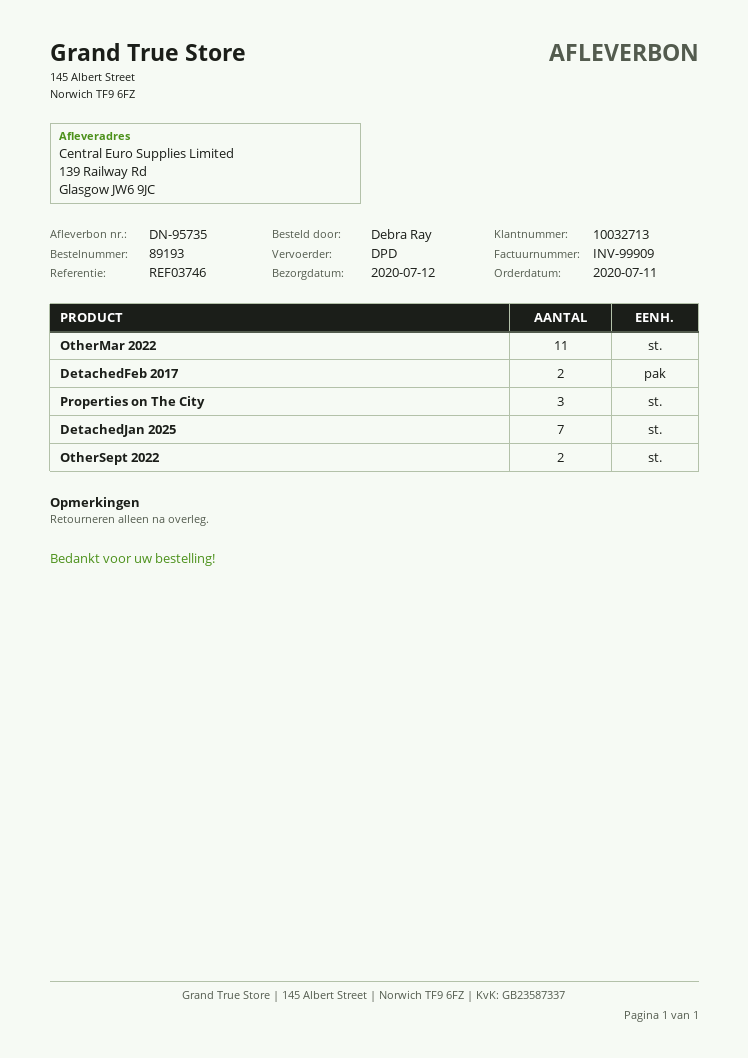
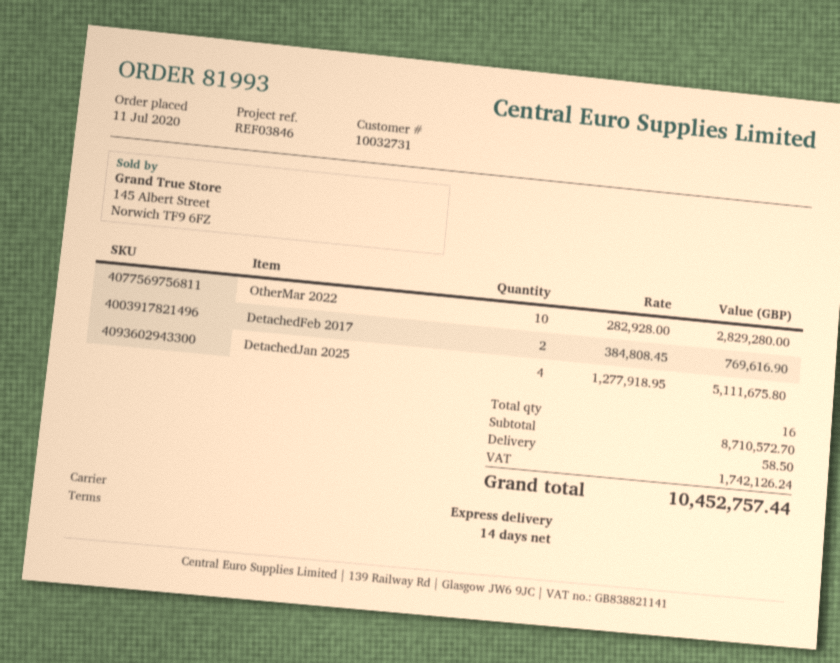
order number: 89193 -> 81993
customer number: 10032713 -> 10032731
reference: REF03746 -> REF03846
shipping method: DPD -> express
OtherMar 2022: 11 -> 10
Properties on The City: 3 -> none
DetachedJan 2025: 7 -> 4
OtherSept 2022: 2 -> none

